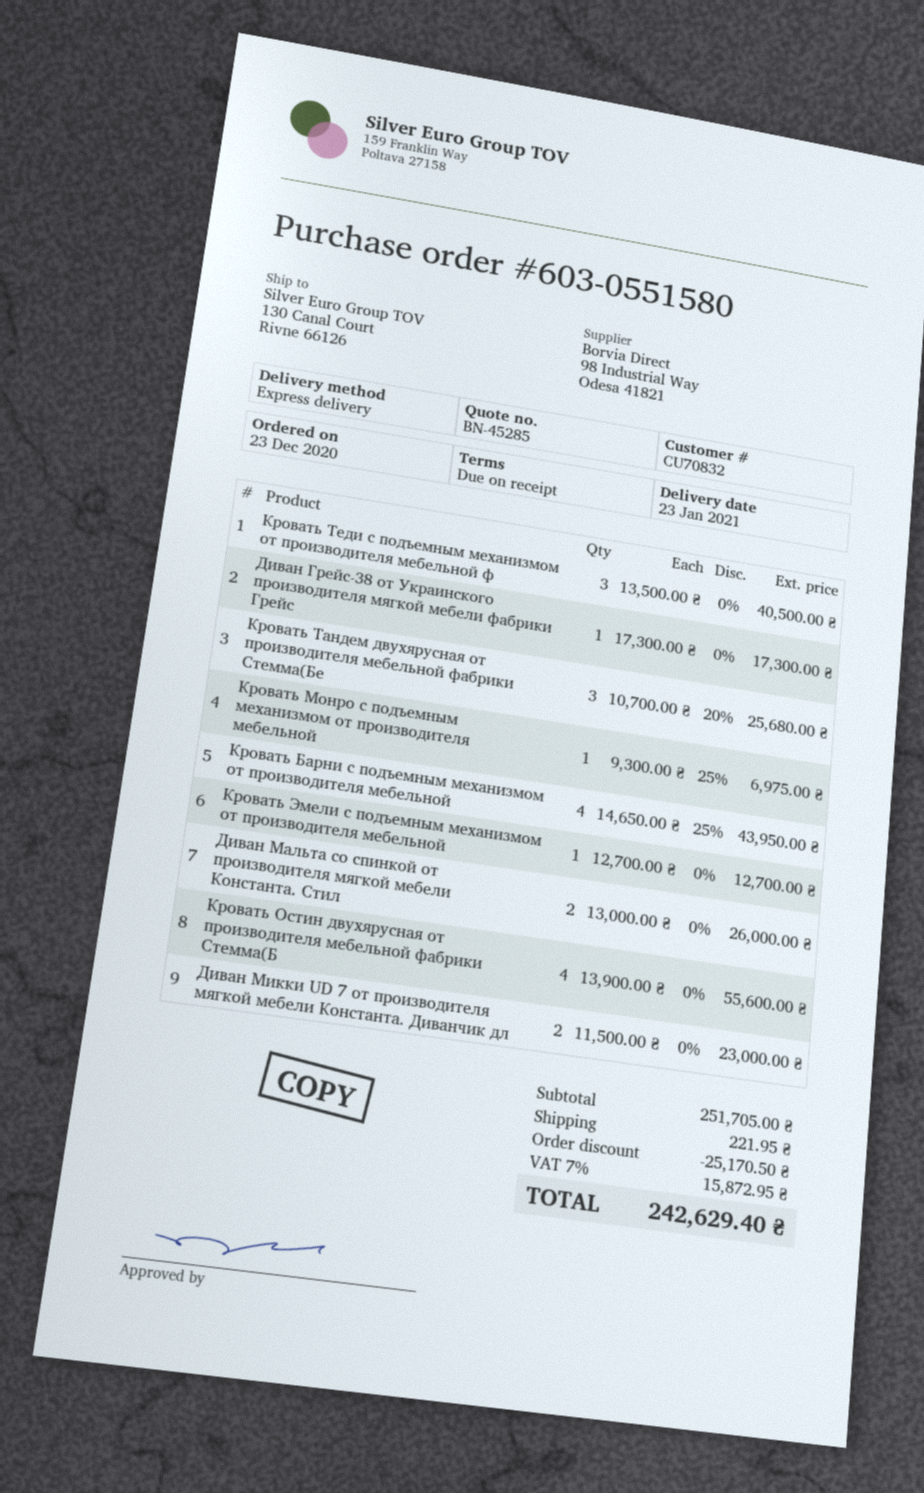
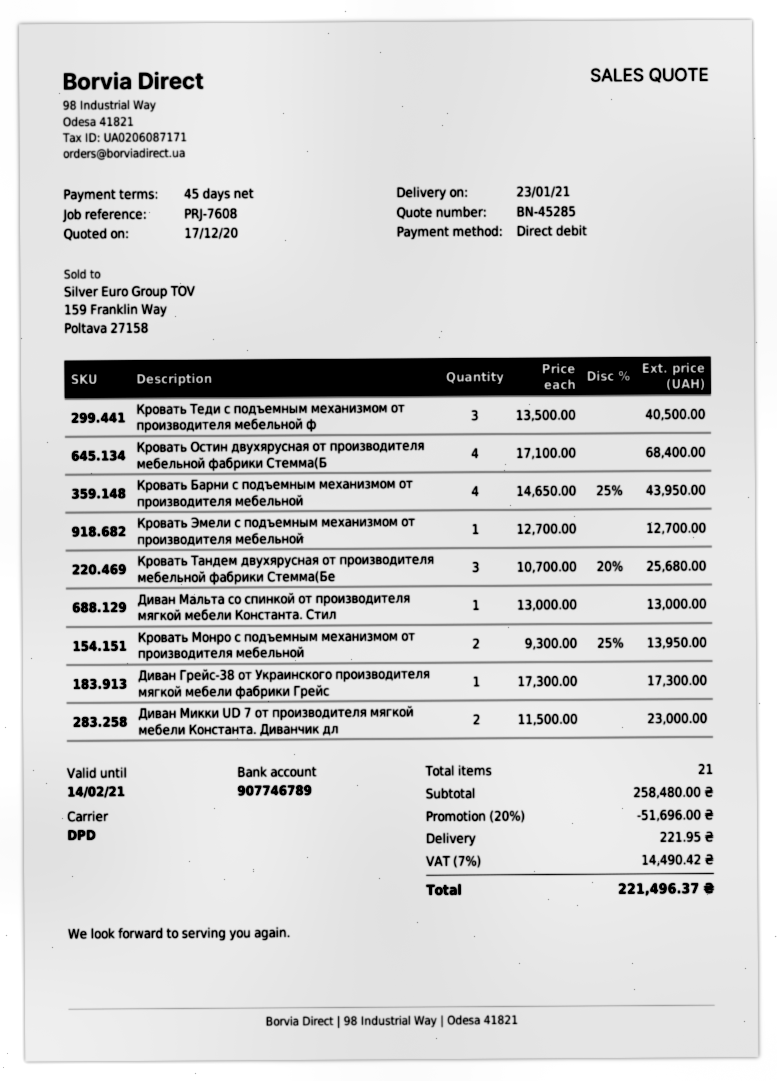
payment terms: on receipt -> 45 days
shipping method: express -> DPD
Кровать Монро с подъемным механизмом от производителя мебельной: 1 x 9300.00 - 25% = 6975.00 -> 2 x 9300.00 - 25% = 13950.00
Диван Мальта со спинкой от производителя мягкой мебели Константа. Стил: 2 x 13000.00 = 26000.00 -> 1 x 13000.00 = 13000.00
Кровать Остин двухярусная от производителя мебельной фабрики Стемма(Б: 4 x 13900.00 = 55600.00 -> 4 x 17100.00 = 68400.00
subtotal: 251705.00 -> 258480.00
discount: 25170.50 -> 51696.00
tax: 7% = 15872.95 -> 7% = 14490.42
total: 242629.40 -> 221496.37

